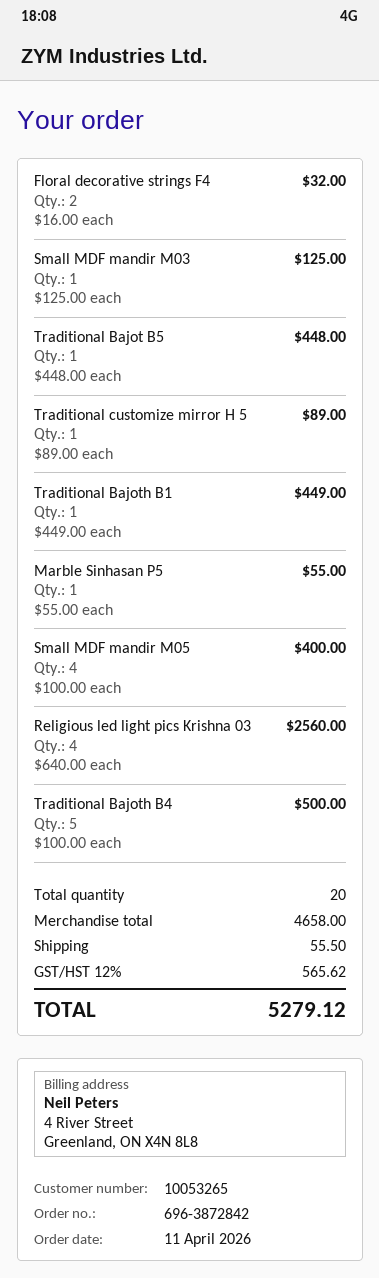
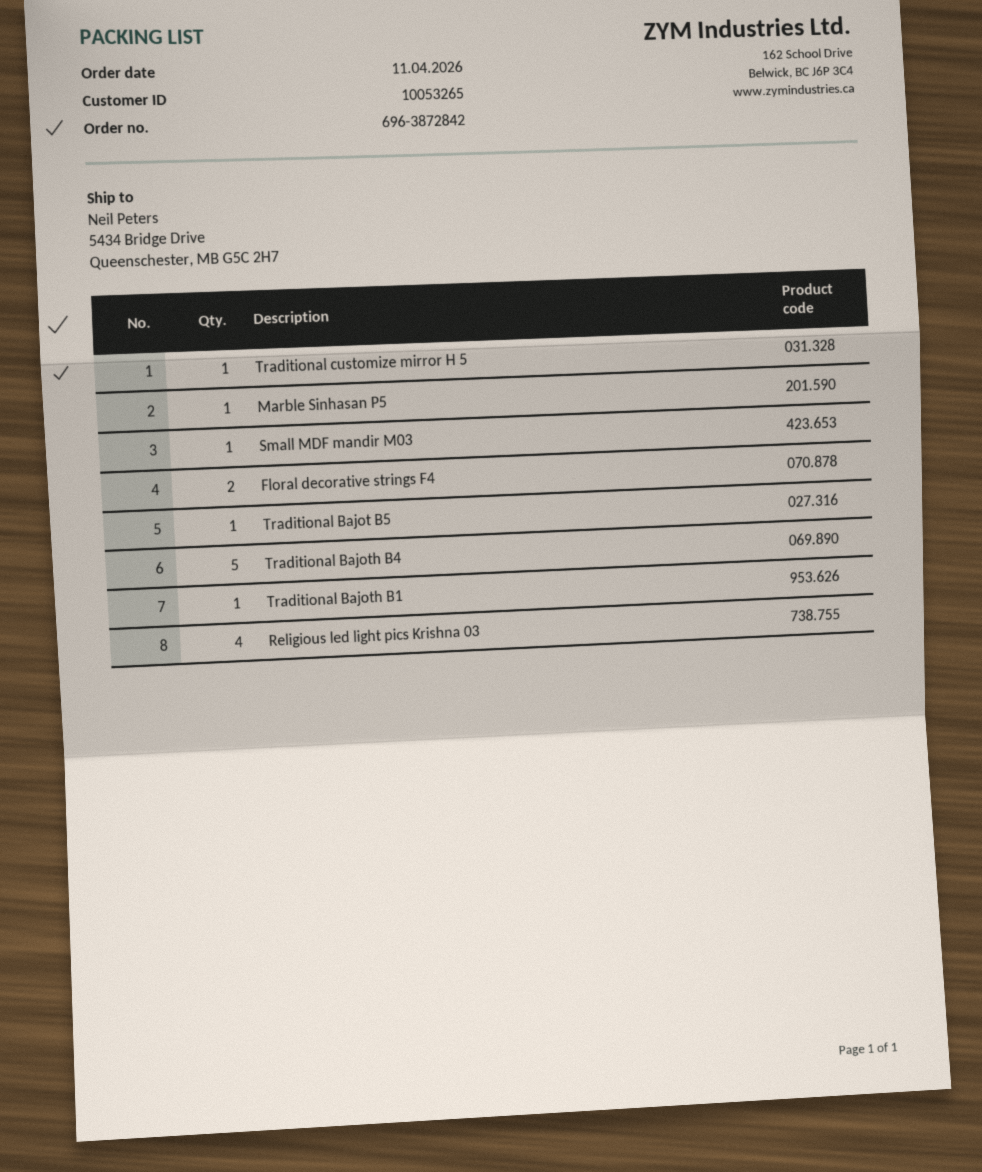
Small MDF mandir M05: 4 -> none

